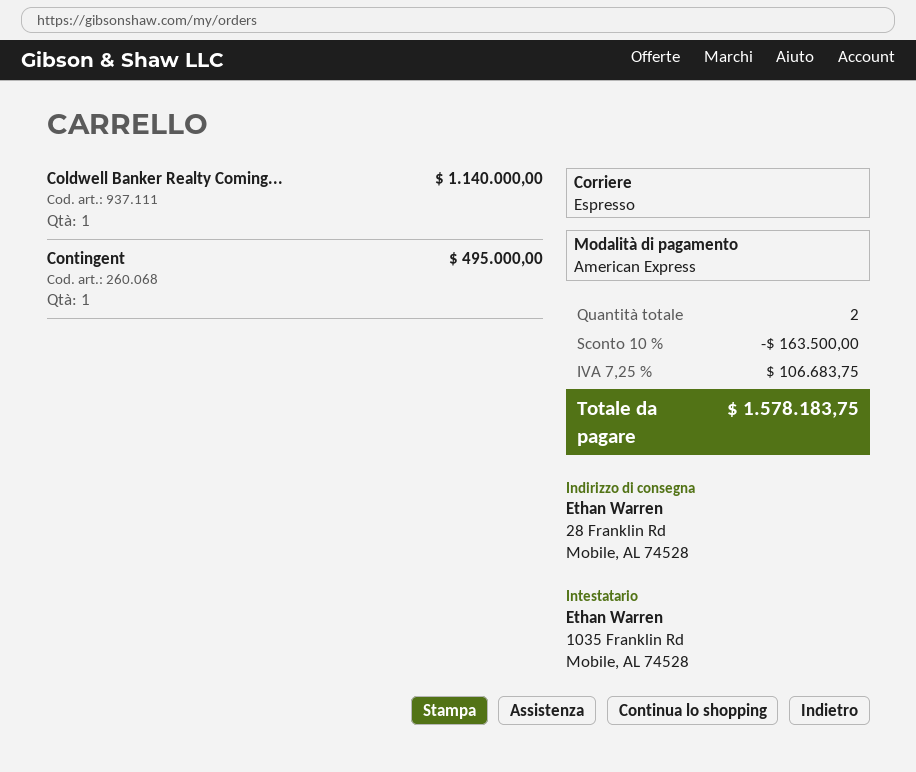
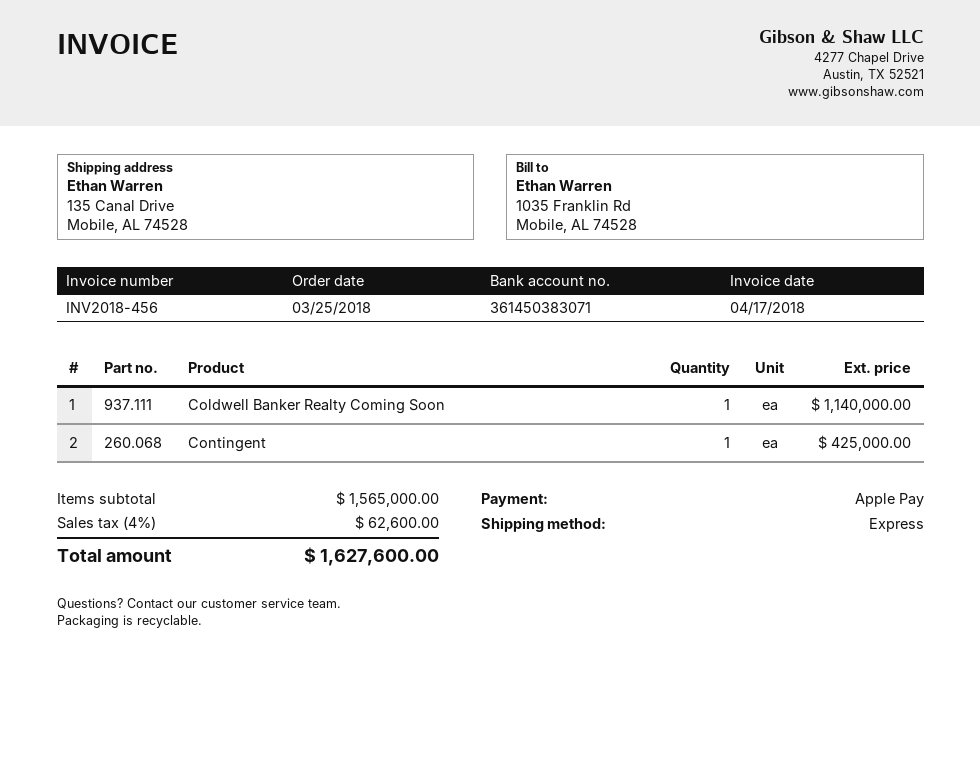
payment method: American Express -> Apple Pay
ship to: 28 Franklin Rd, Mobile, AL 74528 -> 135 Canal Drive, Mobile, AL 74528
Contingent: 1 for 495000.00 -> 1 for 425000.00
discount: 10% = 163500.00 -> none
tax: 7.25% = 106683.75 -> 4% = 62600.00
total: 1578183.75 -> 1627600.00

